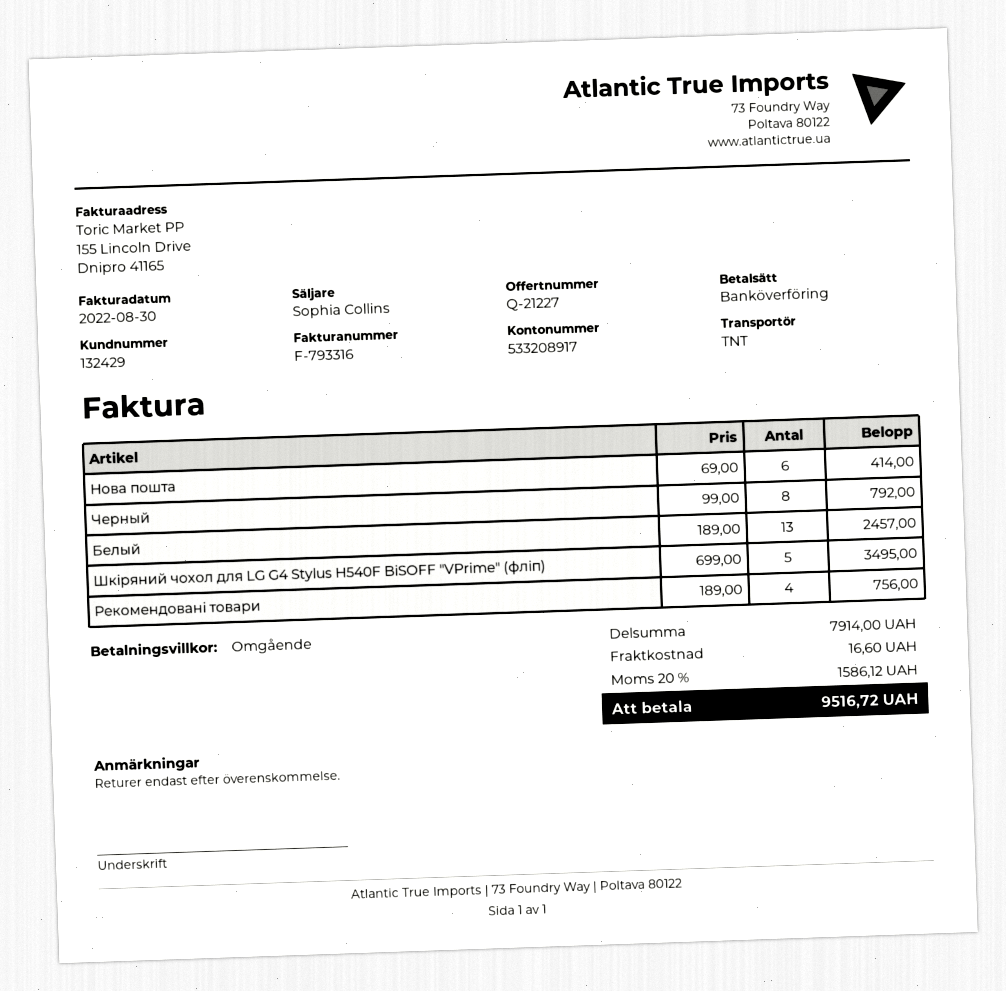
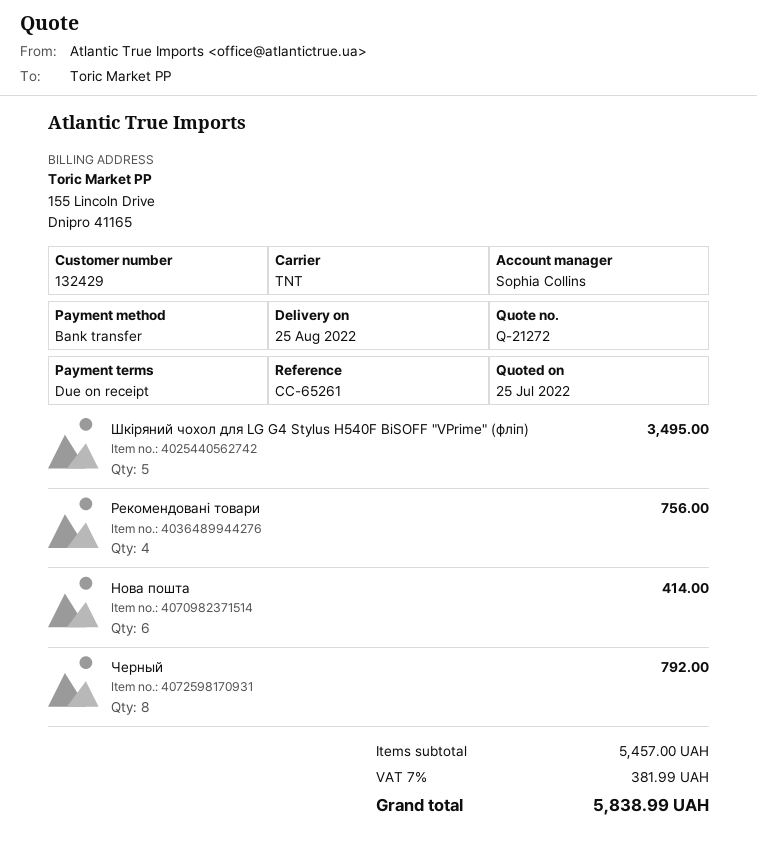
quote number: Q-21227 -> Q-21272
Белый: 13 for 2457.00 -> none
subtotal: 7914.00 -> 5457.00
shipping: 16.60 -> none
tax: 20% = 1586.12 -> 7% = 381.99
total: 9516.72 -> 5838.99

